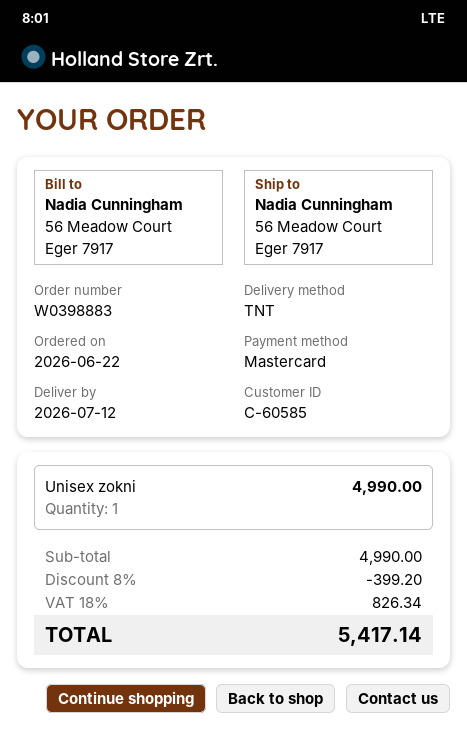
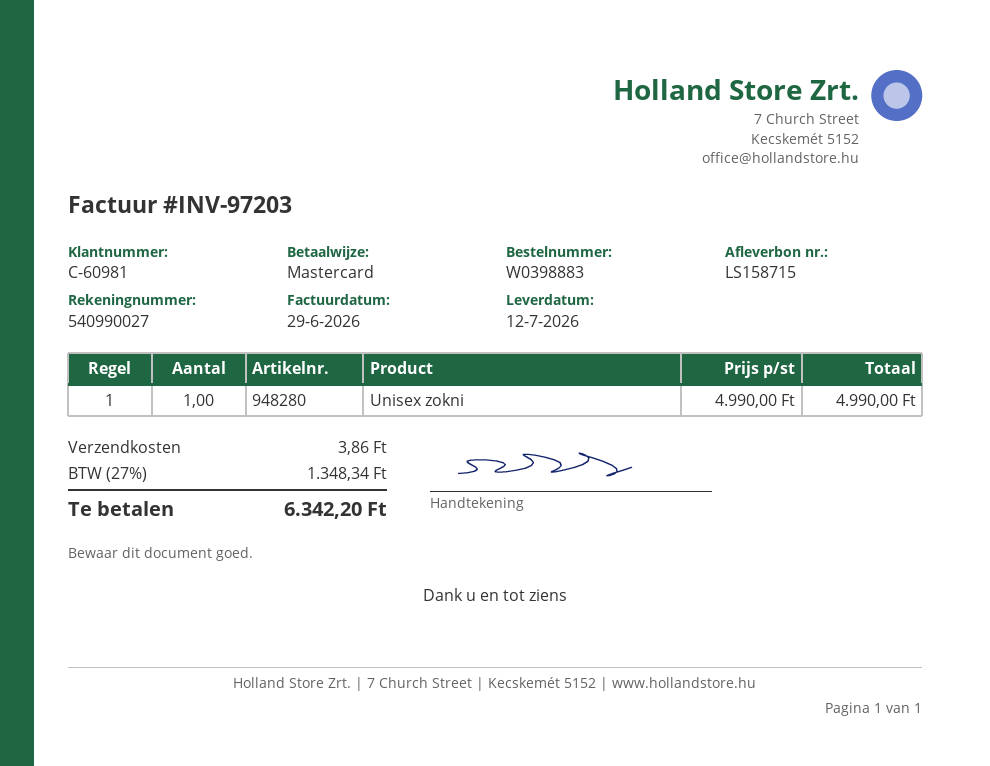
customer number: C-60585 -> C-60981
discount: 8% = 399.20 -> none
shipping: none -> 3.86
tax: 18% = 826.34 -> 27% = 1348.34
total: 5417.14 -> 6342.20

